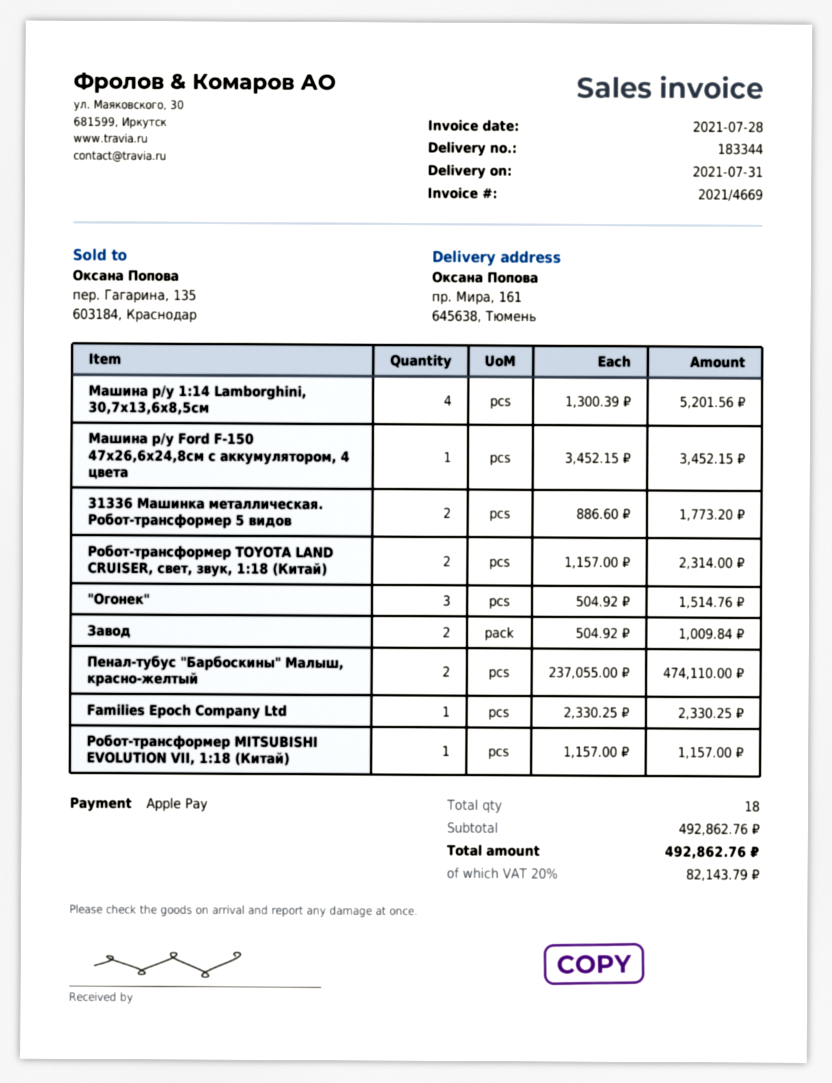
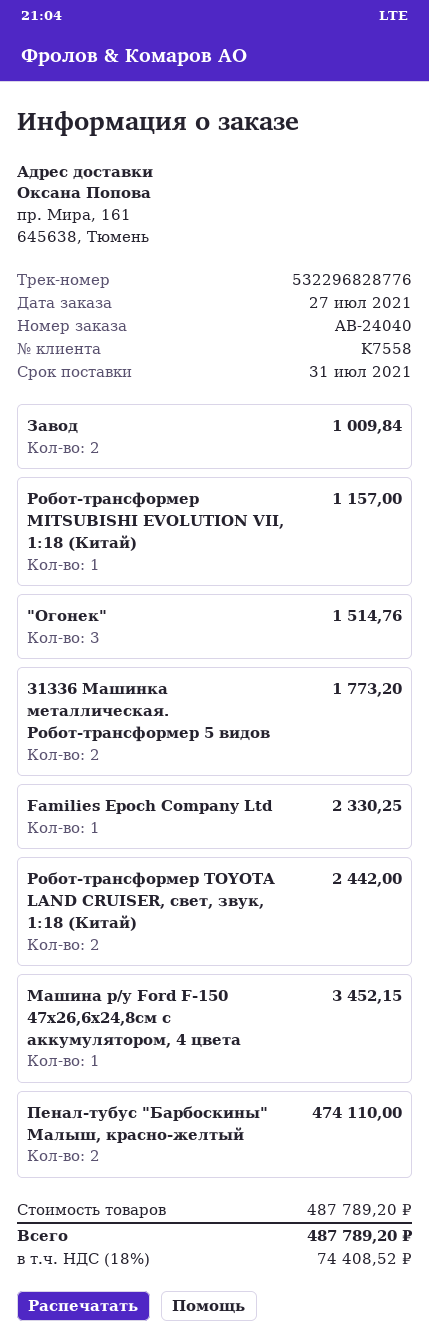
Машина р/у 1:14 Lamborghini, 30,7х13,6х8,5см: 4 for 5201.56 -> none
Робот-трансформер TOYOTA LAND CRUISER, свет, звук, 1:18 (Китай): 2 for 2314.00 -> 2 for 2442.00
subtotal: 492862.76 -> 487789.20
tax: 20% = 82143.79 -> 18% = 74408.52
total: 492862.76 -> 487789.20

